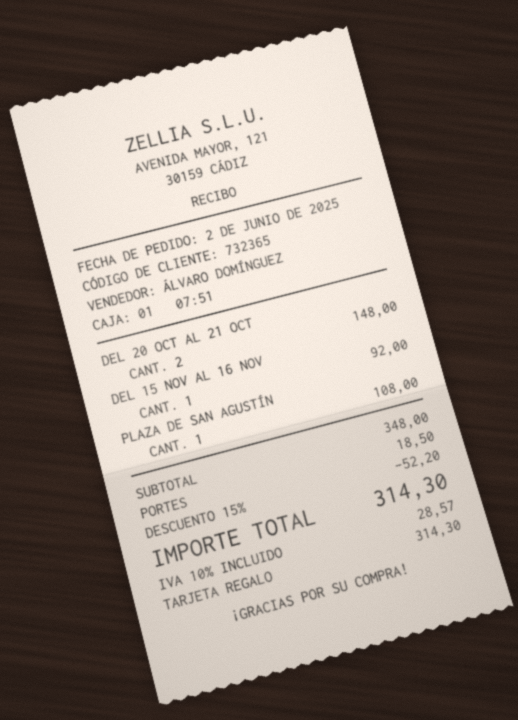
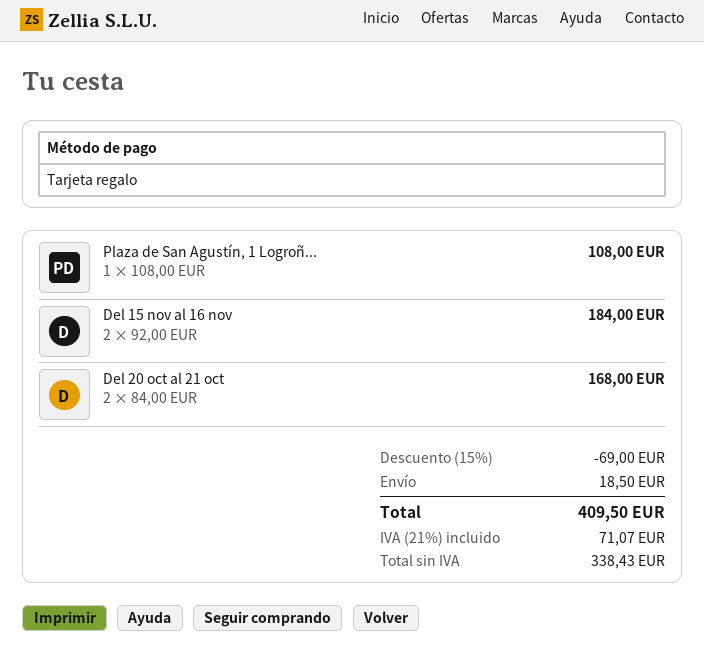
DEL 20 OCT AL 21 OCT: 2 for 148.00 -> 2 for 168.00
DEL 15 NOV AL 16 NOV: 1 for 92.00 -> 2 for 184.00
discount: 15% = 52.20 -> 15% = 69.00
tax: 10% = 28.57 -> 21% = 71.07
total: 314.30 -> 409.50

